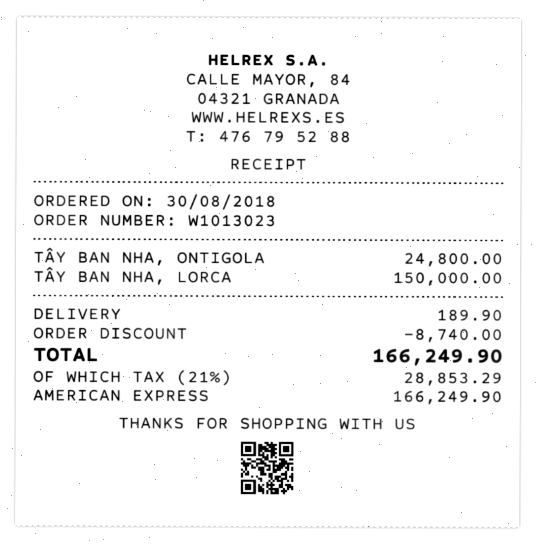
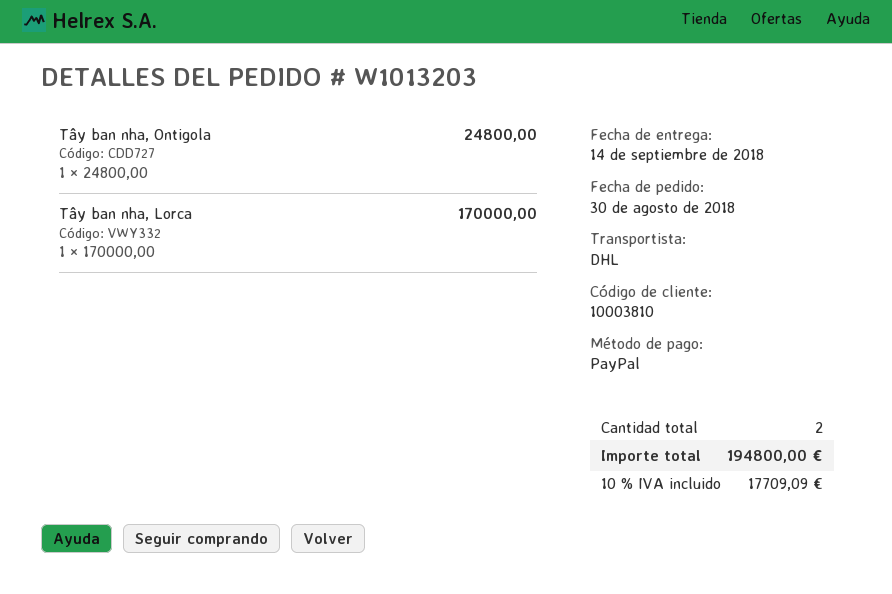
order number: W1013023 -> W1013203
payment method: American Express -> PayPal
TÂY BAN NHA, LORCA: 1 x 150000.00 = 150000.00 -> 1 x 170000.00 = 170000.00
discount: 8740.00 -> none
shipping: 189.90 -> none
tax: 21% = 28853.29 -> 10% = 17709.09
total: 166249.90 -> 194800.00

